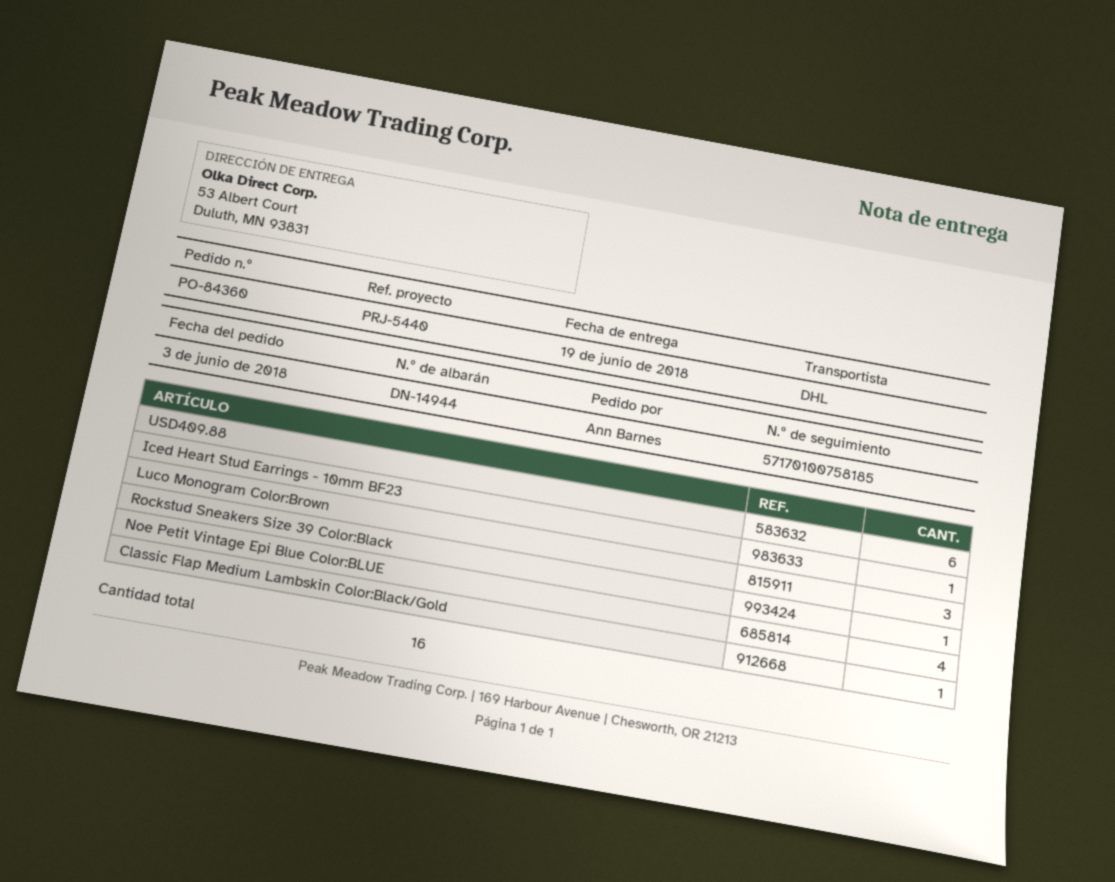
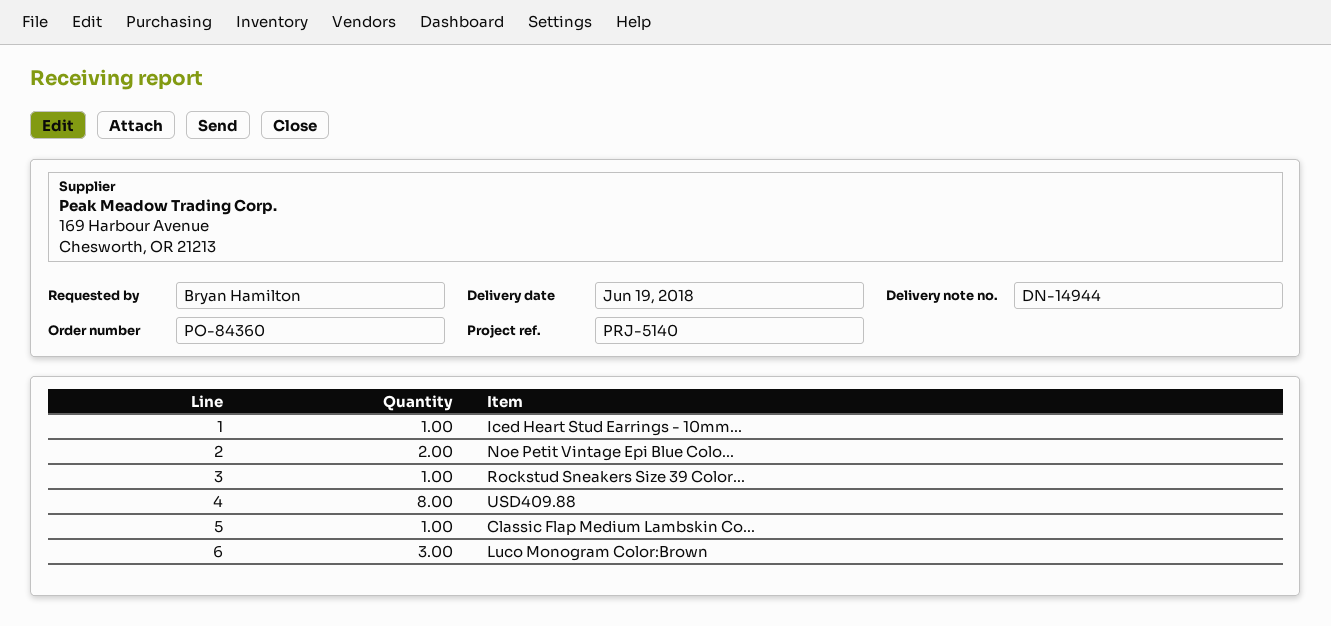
reference: PRJ-5440 -> PRJ-5140
ordered by: Ann Barnes -> Bryan Hamilton
USD409.88: 6 -> 8
Noe Petit Vintage Epi Blue Color:BLUE: 4 -> 2

